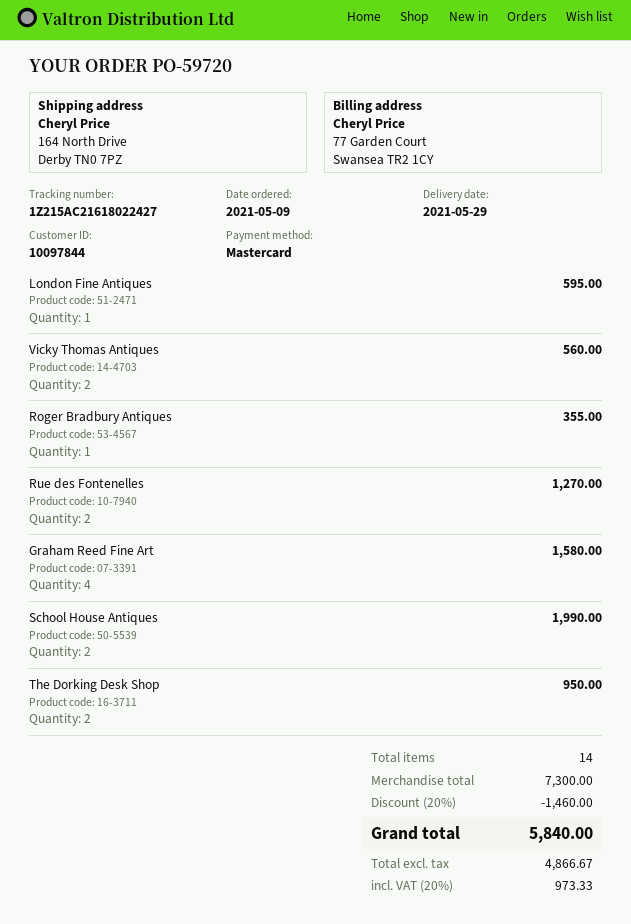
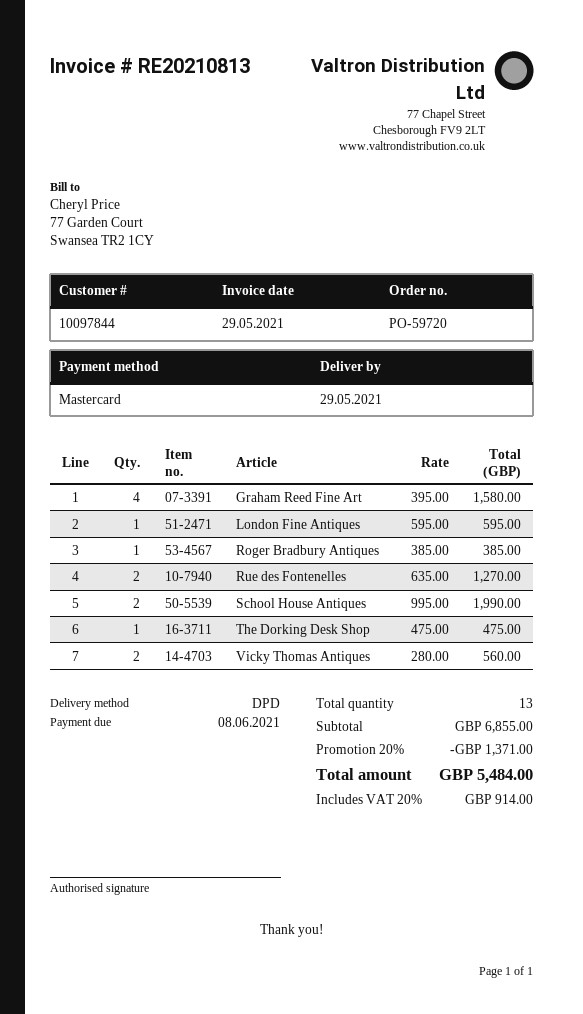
Roger Bradbury Antiques: 1 for 355.00 -> 1 for 385.00
The Dorking Desk Shop: 2 for 950.00 -> 1 for 475.00
total quantity: 14 -> 13
subtotal: 7300.00 -> 6855.00
discount: 20% = 1460.00 -> 20% = 1371.00
tax: 20% = 973.33 -> 20% = 914.00
total: 5840.00 -> 5484.00

